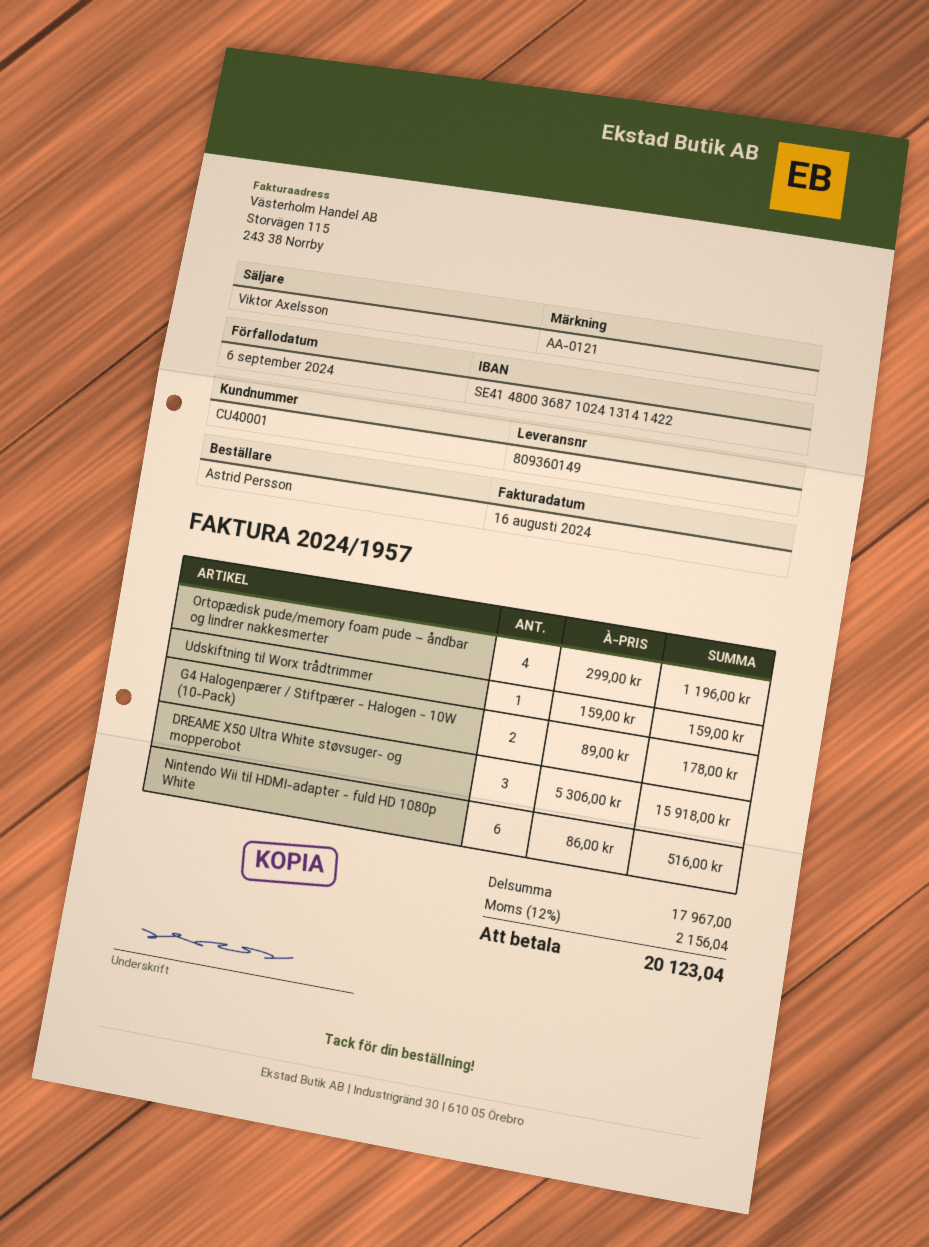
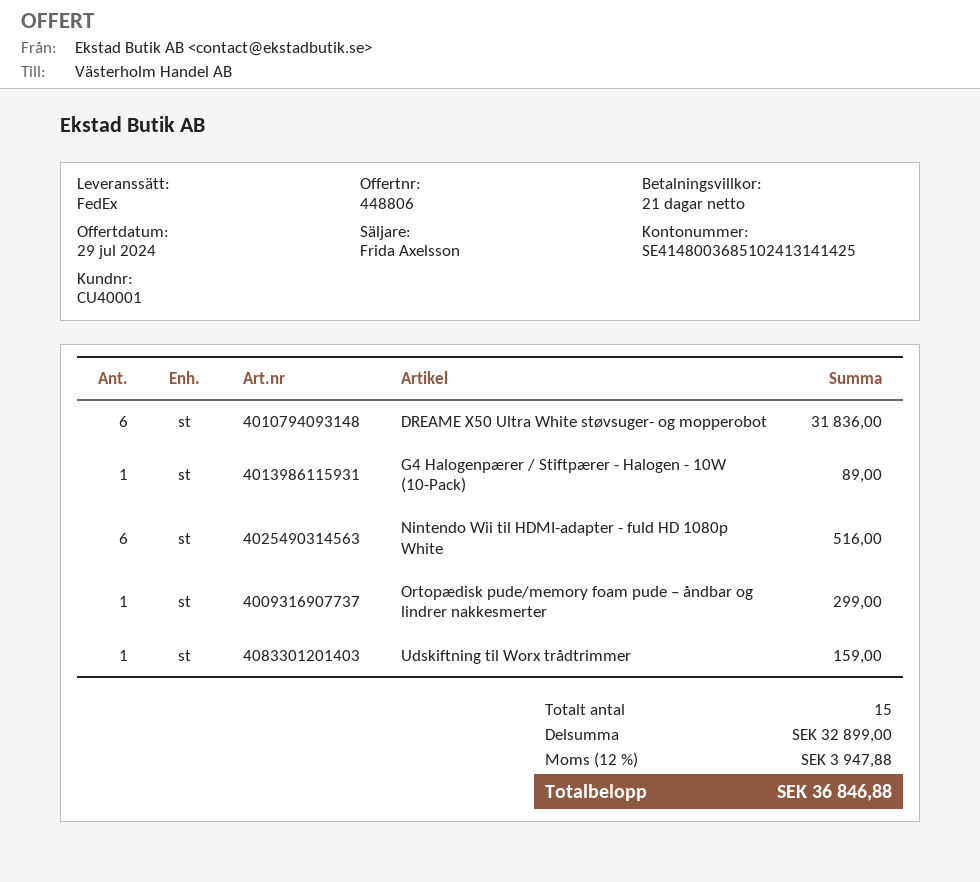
sales rep: Viktor Axelsson -> Frida Axelsson
bank account: SE4148003687102413141422 -> SE4148003685102413141425
Ortopædisk pude/memory foam pude – åndbar og lindrer nakkesmerter: 4 for 1196.00 -> 1 for 299.00
G4 Halogenpærer / Stiftpærer - Halogen - 10W (10-Pack): 2 for 178.00 -> 1 for 89.00
DREAME X50 Ultra White støvsuger- og mopperobot: 3 for 15918.00 -> 6 for 31836.00
subtotal: 17967.00 -> 32899.00
tax: 12% = 2156.04 -> 12% = 3947.88
total: 20123.04 -> 36846.88

